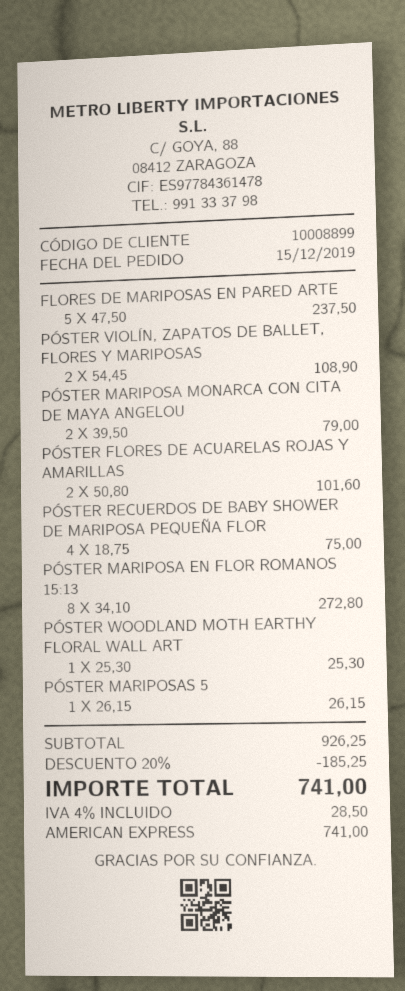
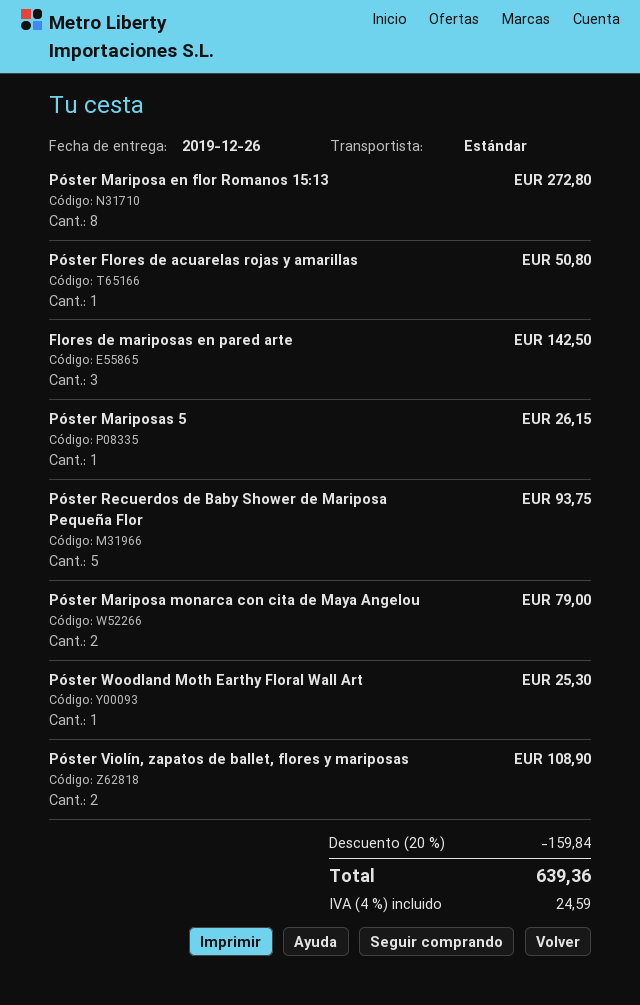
FLORES DE MARIPOSAS EN PARED ARTE: 5 for 237.50 -> 3 for 142.50
PÓSTER FLORES DE ACUARELAS ROJAS Y AMARILLAS: 2 for 101.60 -> 1 for 50.80
PÓSTER RECUERDOS DE BABY SHOWER DE MARIPOSA PEQUEÑA FLOR: 4 for 75.00 -> 5 for 93.75
discount: 20% = 185.25 -> 20% = 159.84
tax: 4% = 28.50 -> 4% = 24.59
total: 741.00 -> 639.36

